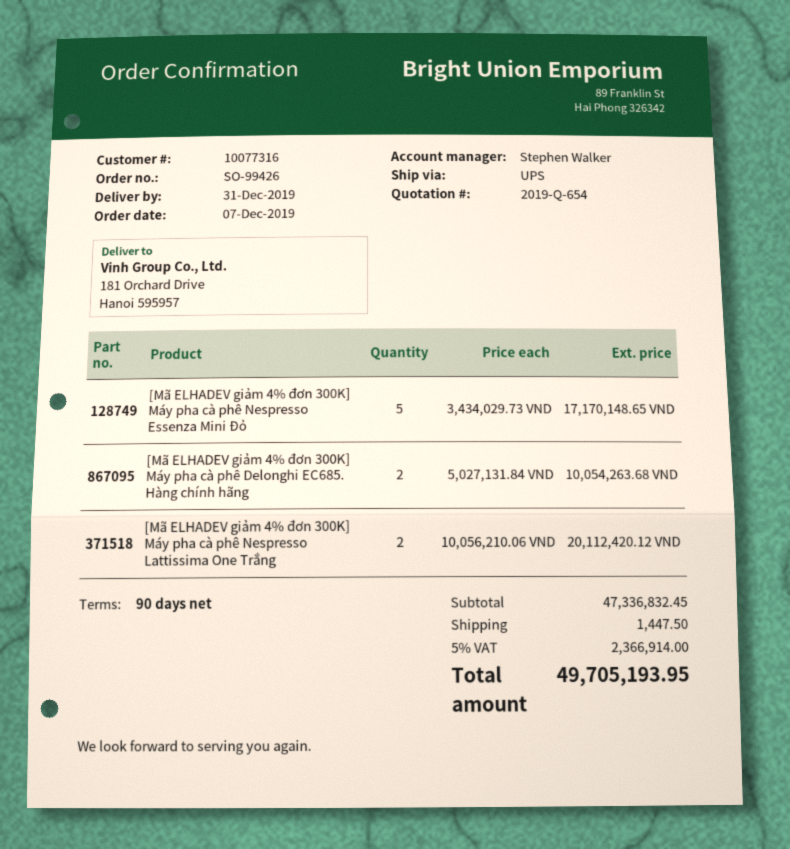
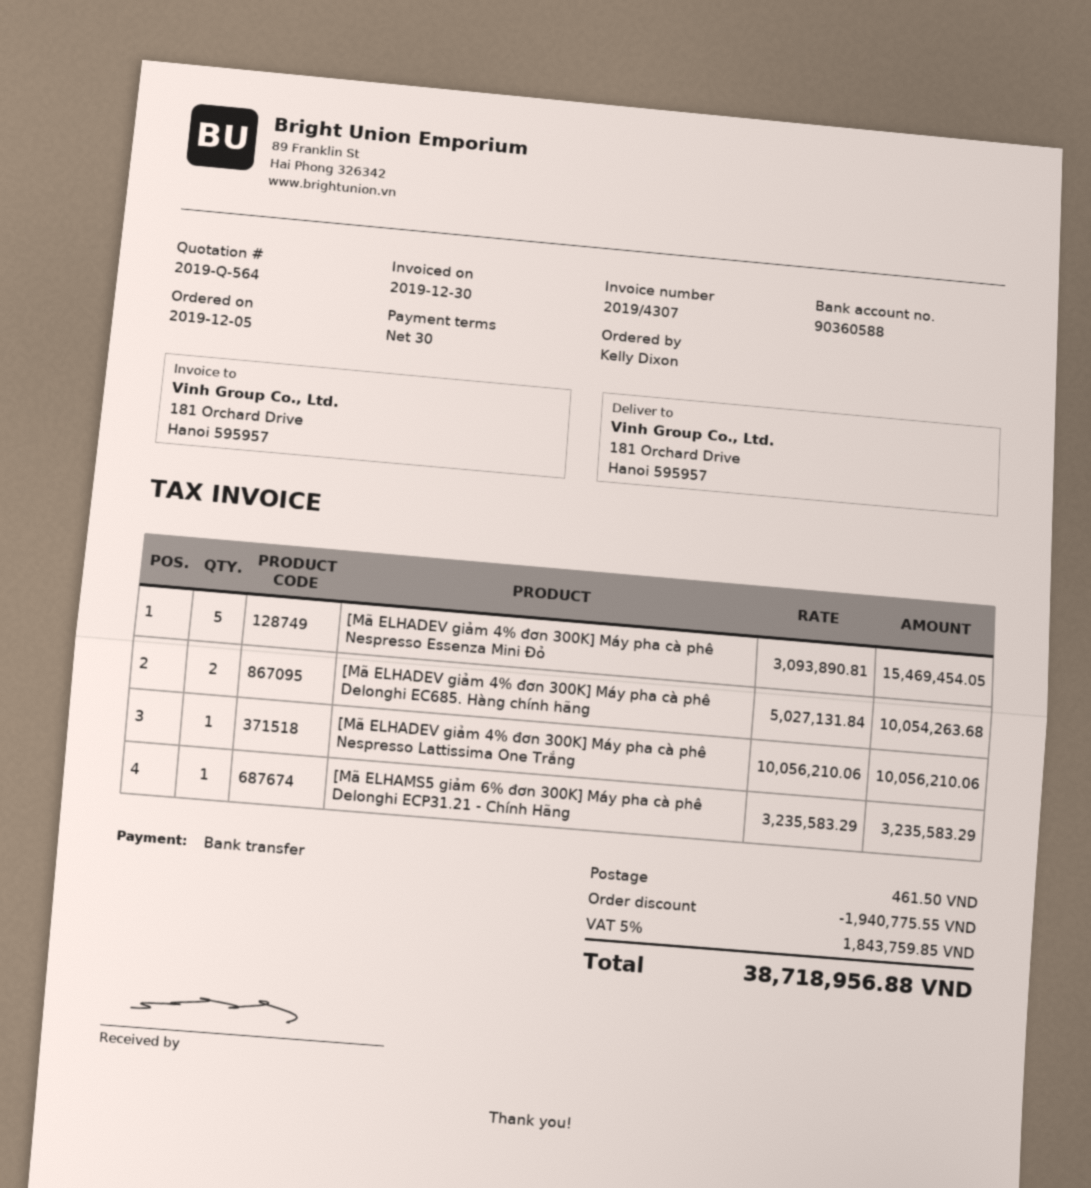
quote number: 2019-Q-654 -> 2019-Q-564
order date: 2019-12-07 -> 2019-12-05
payment terms: 90 days -> 30 days
[Mã ELHADEV giảm 4% đơn 300K] Máy pha cà phê Nespresso Essenza Mini Đỏ: 5 x 3434029.73 = 17170148.65 -> 5 x 3093890.81 = 15469454.05
[Mã ELHADEV giảm 4% đơn 300K] Máy pha cà phê Nespresso Lattissima One Trắng: 2 x 10056210.06 = 20112420.12 -> 1 x 10056210.06 = 10056210.06
[Mã ELHAMS5 giảm 6% đơn 300K] Máy pha cà phê Delonghi ECP31.21 - Chính Hãng: none -> 1 x 3235583.29 = 3235583.29
discount: none -> 1940775.55
shipping: 1447.50 -> 461.50
tax: 5% = 2366914.00 -> 5% = 1843759.85
total: 49705193.95 -> 38718956.88

